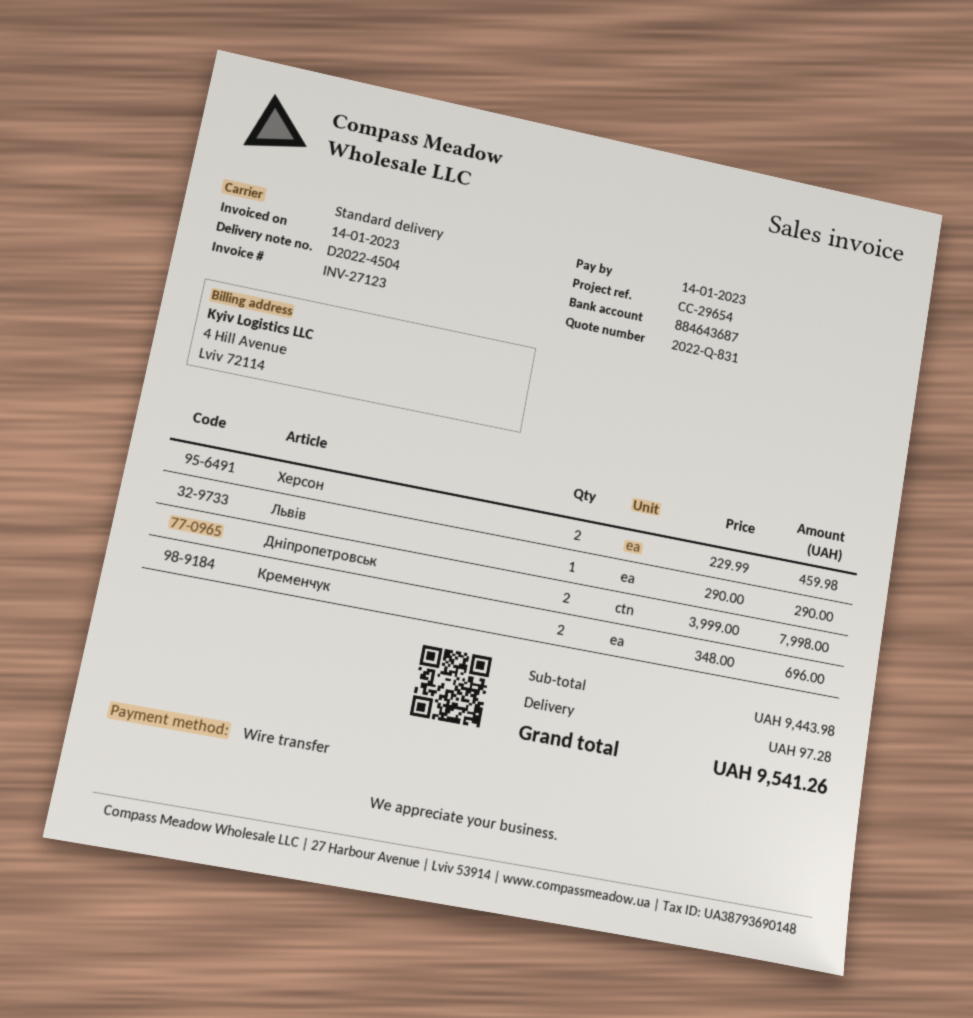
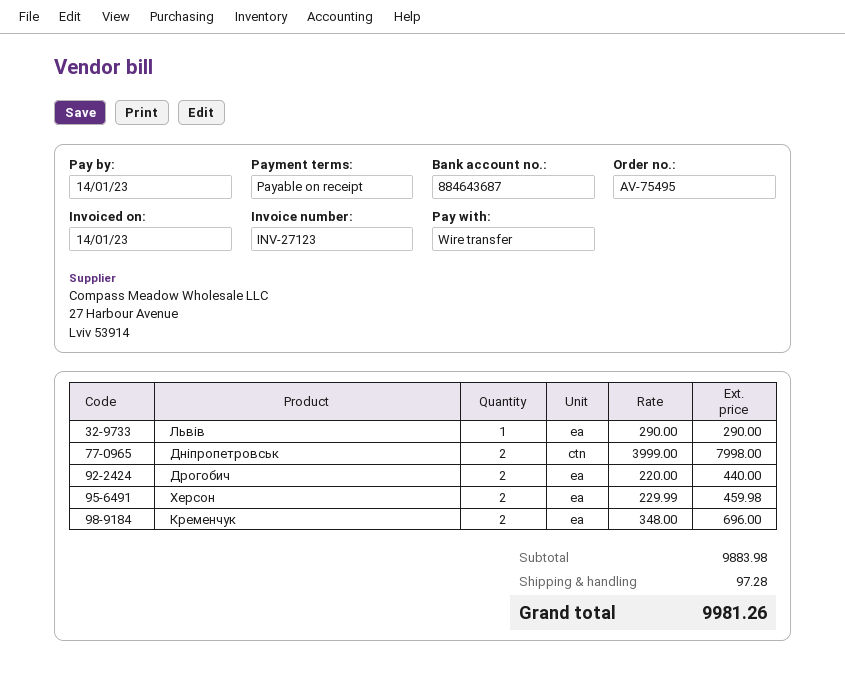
Дрогобич: none -> 2 x 220.00 = 440.00
subtotal: 9443.98 -> 9883.98
total: 9541.26 -> 9981.26

